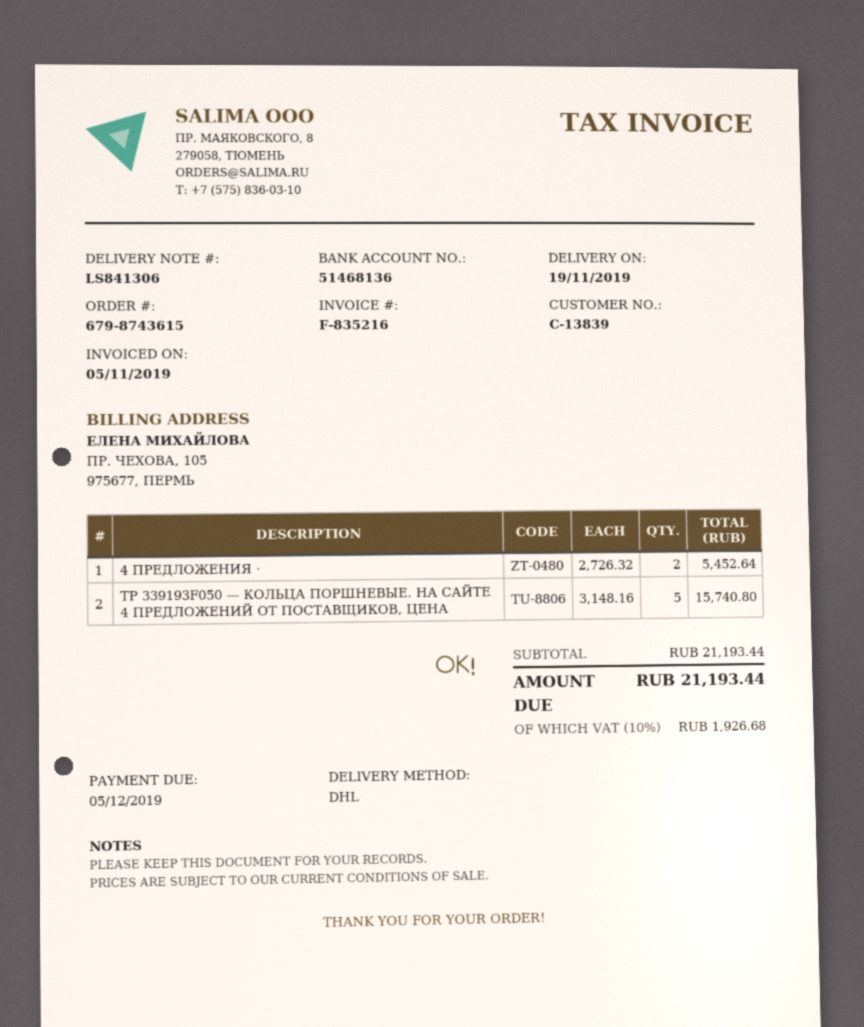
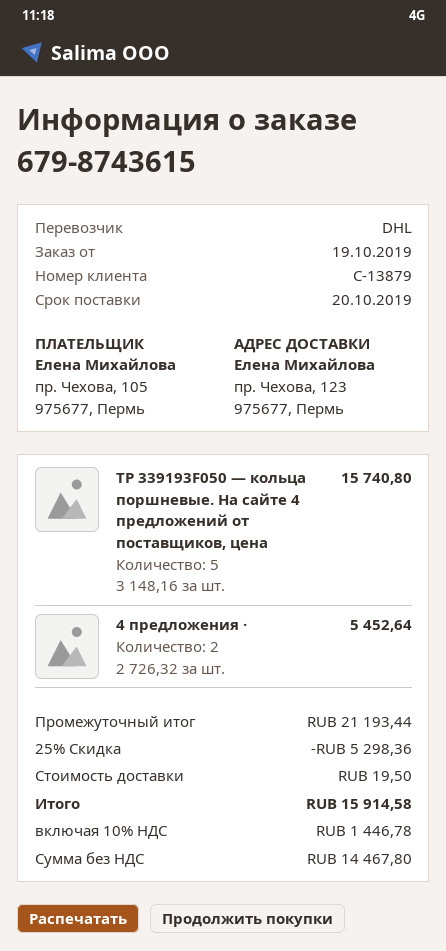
delivery date: 2019-11-19 -> 2019-10-20
customer number: C-13839 -> C-13879
discount: none -> 25% = 5298.36
shipping: none -> 19.50
tax: 10% = 1926.68 -> 10% = 1446.78
total: 21193.44 -> 15914.58

